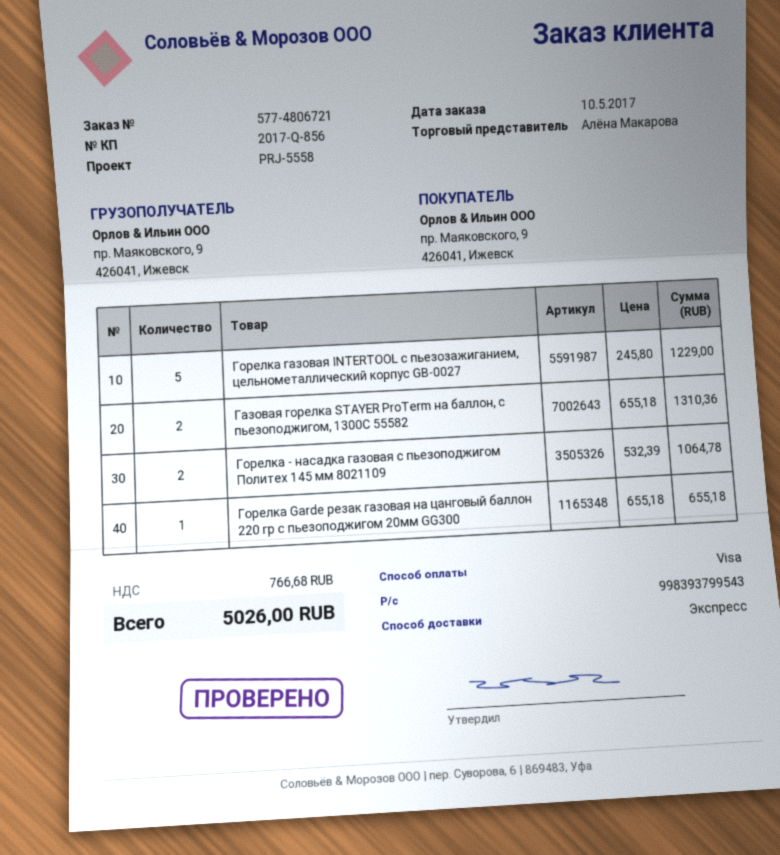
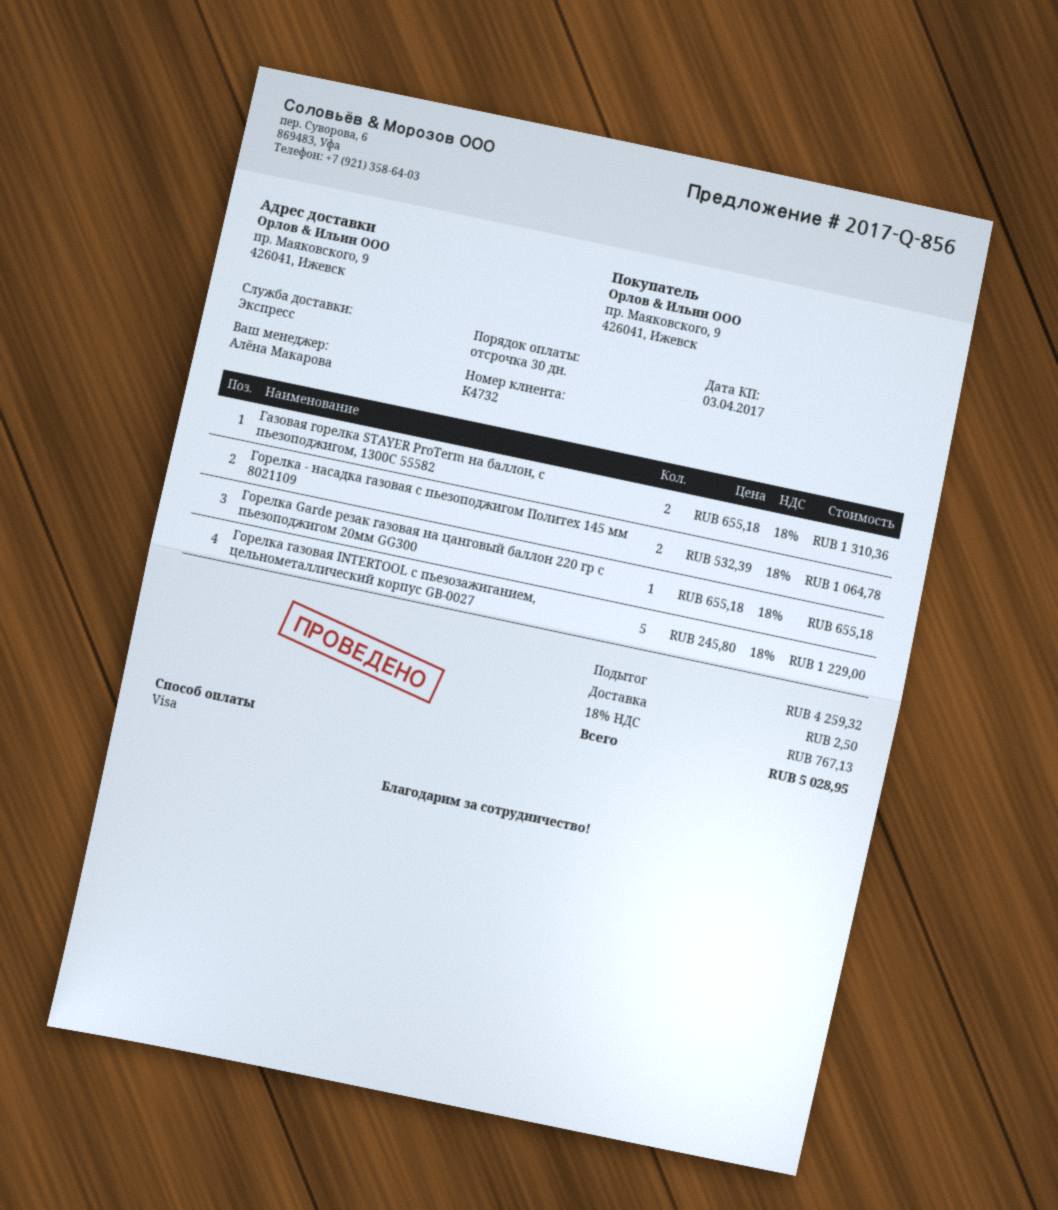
shipping: none -> 2.50
tax: 766.68 -> 767.13
total: 5026.00 -> 5028.95

